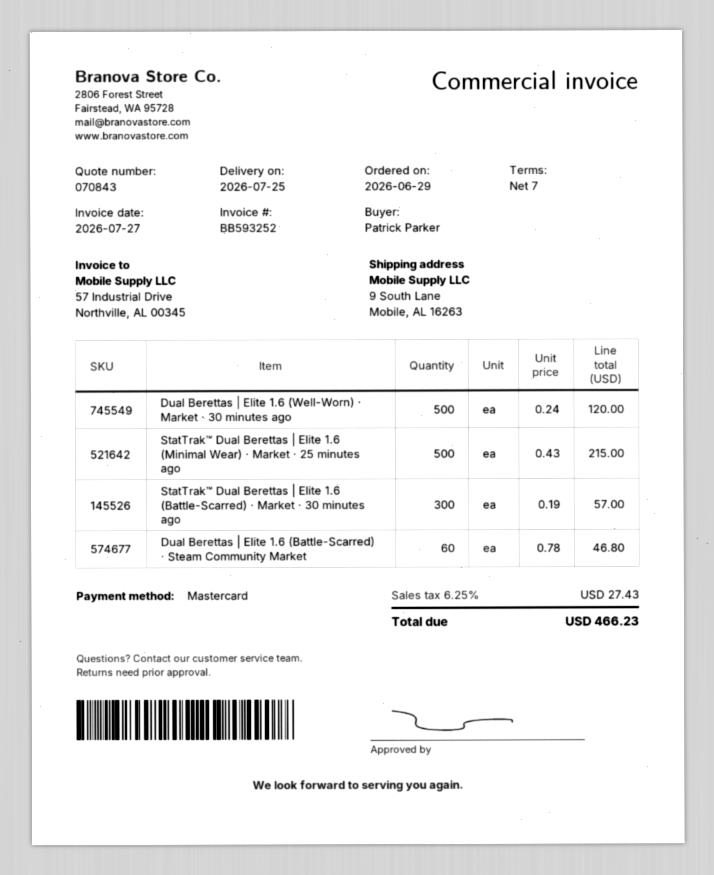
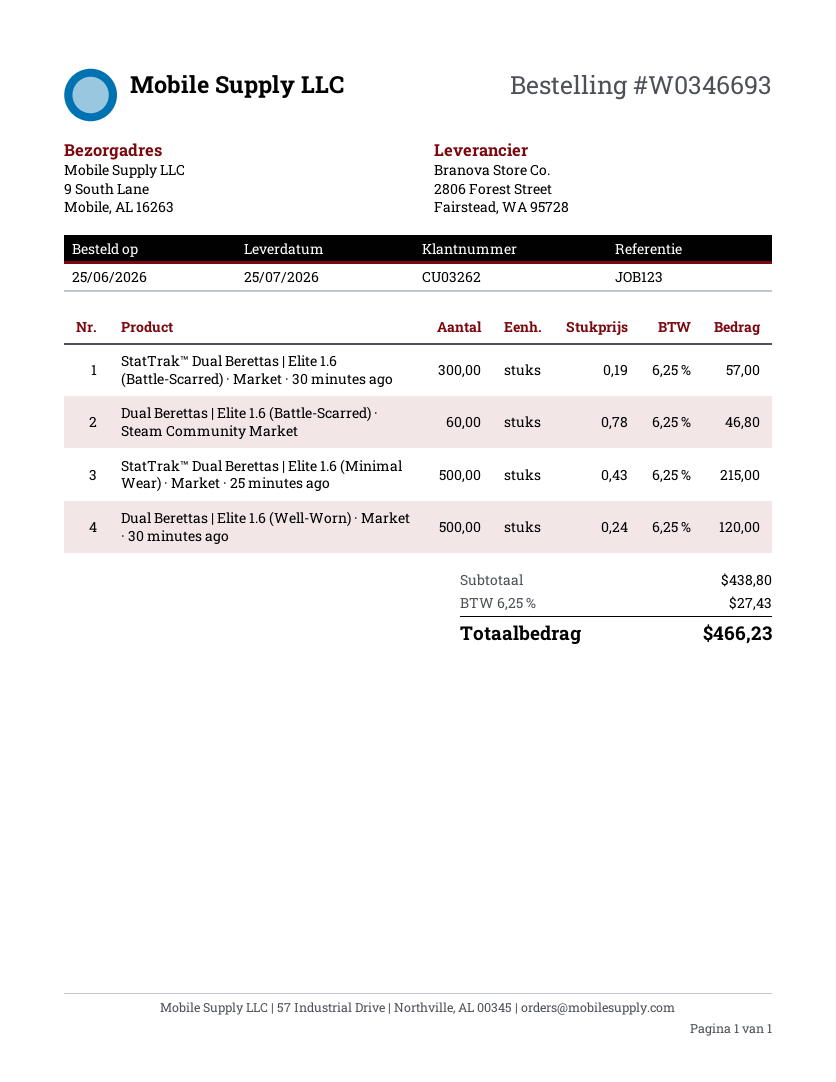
order date: 2026-06-29 -> 2026-06-25

